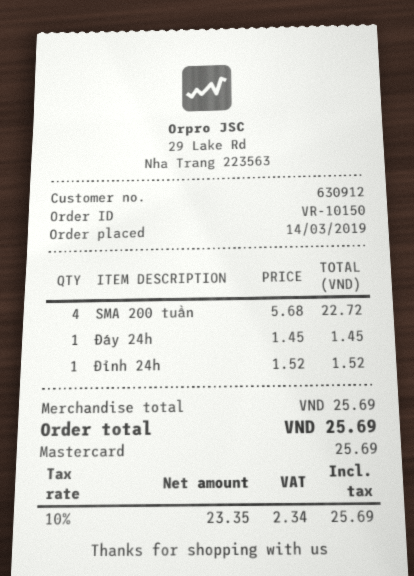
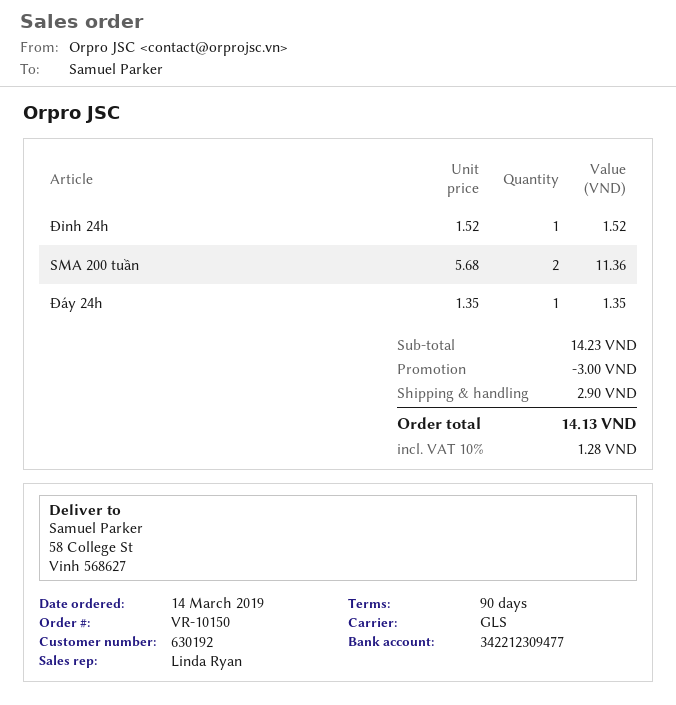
customer number: 630912 -> 630192
SMA 200 tuần: 4 x 5.68 = 22.72 -> 2 x 5.68 = 11.36
Đáy 24h: 1 x 1.45 = 1.45 -> 1 x 1.35 = 1.35
subtotal: 25.69 -> 14.23
discount: none -> 3.00
shipping: none -> 2.90
tax: 10% = 2.34 -> 10% = 1.28
total: 25.69 -> 14.13

